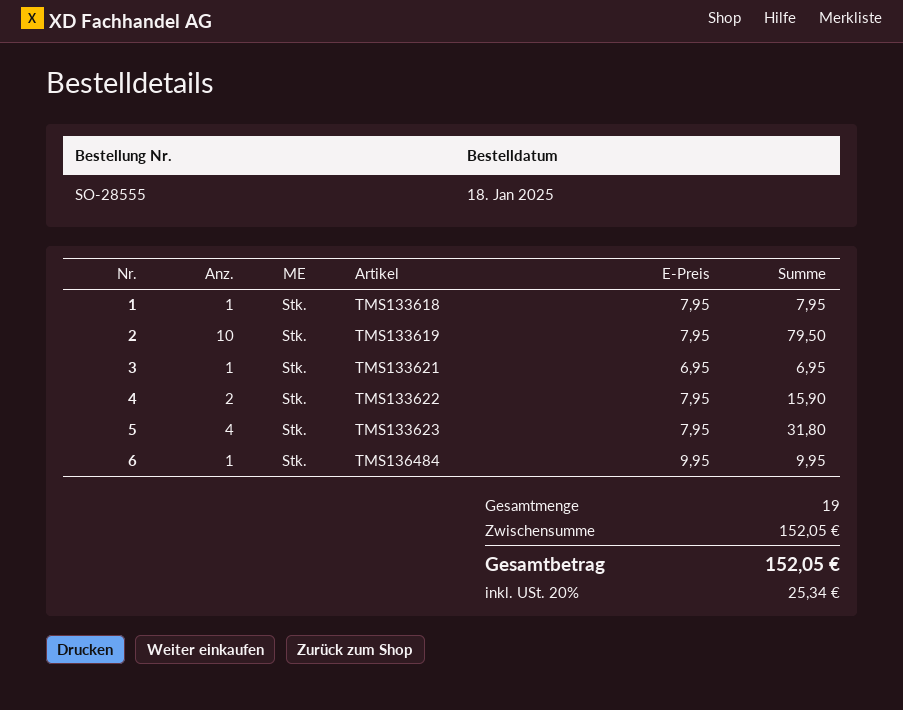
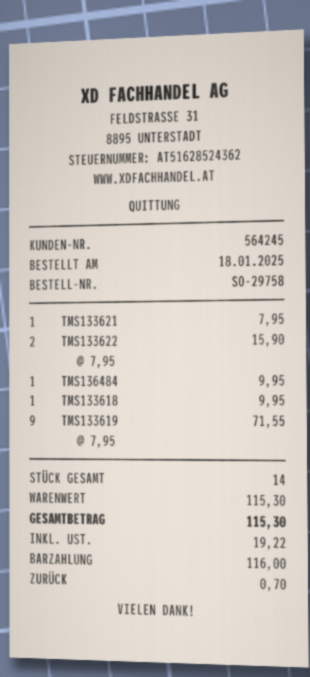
order number: SO-28555 -> SO-29758
TMS133618: 1 x 7.95 = 7.95 -> 1 x 9.95 = 9.95
TMS133619: 10 x 7.95 = 79.50 -> 9 x 7.95 = 71.55
TMS133621: 1 x 6.95 = 6.95 -> 1 x 7.95 = 7.95
TMS133623: 4 x 7.95 = 31.80 -> none
total quantity: 19 -> 14
subtotal: 152.05 -> 115.30
tax: 25.34 -> 19.22
total: 152.05 -> 115.30

